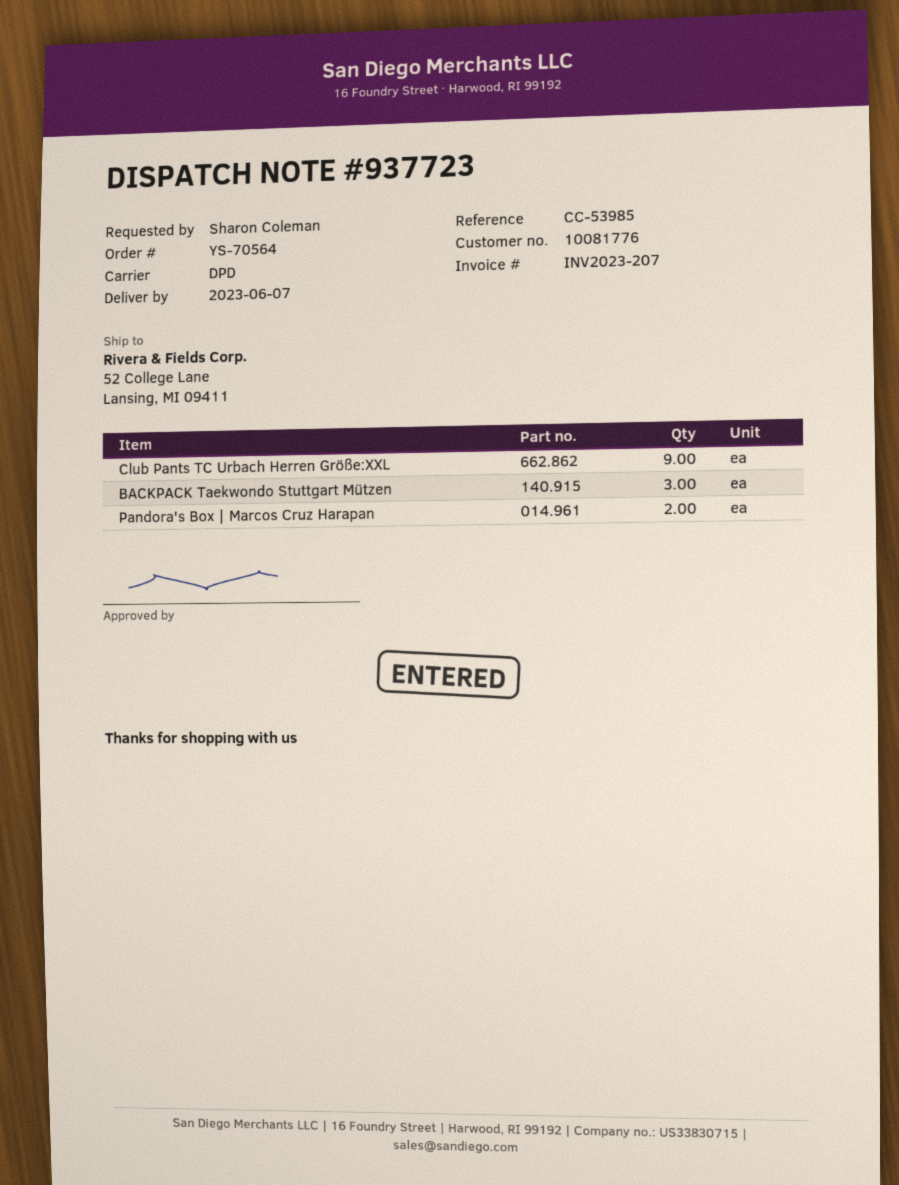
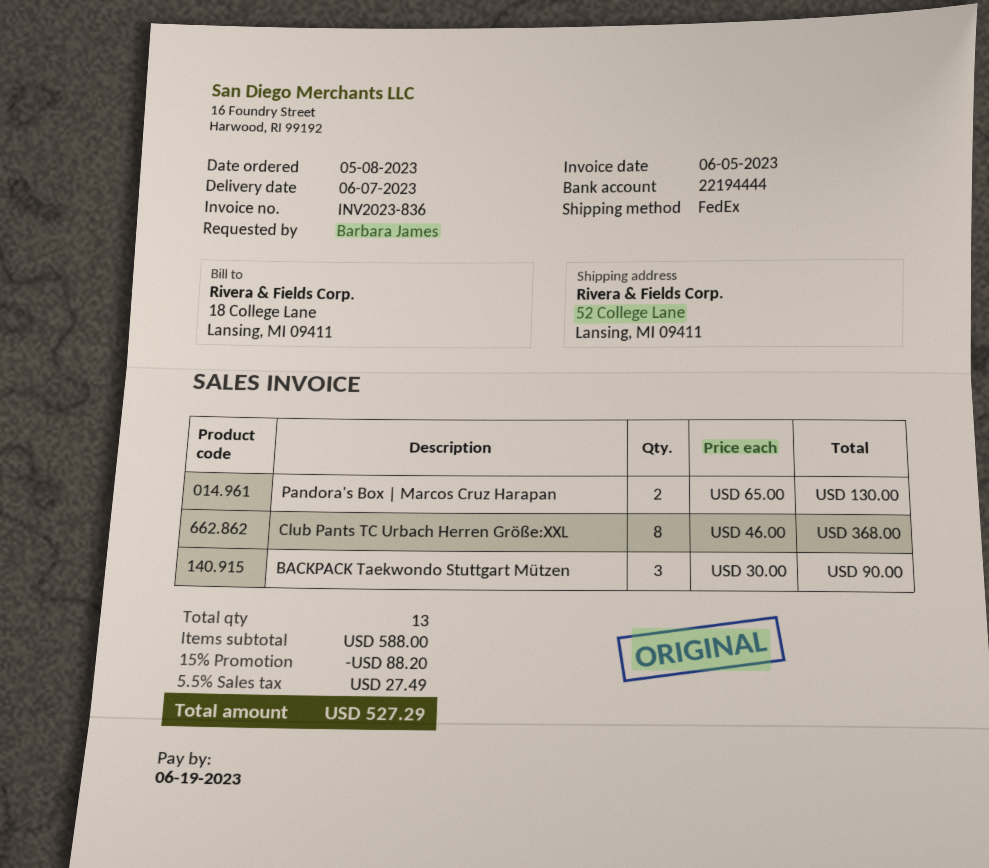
invoice number: INV2023-207 -> INV2023-836
ordered by: Sharon Coleman -> Barbara James
shipping method: DPD -> FedEx
Club Pants TC Urbach Herren Größe:XXL: 9 -> 8

